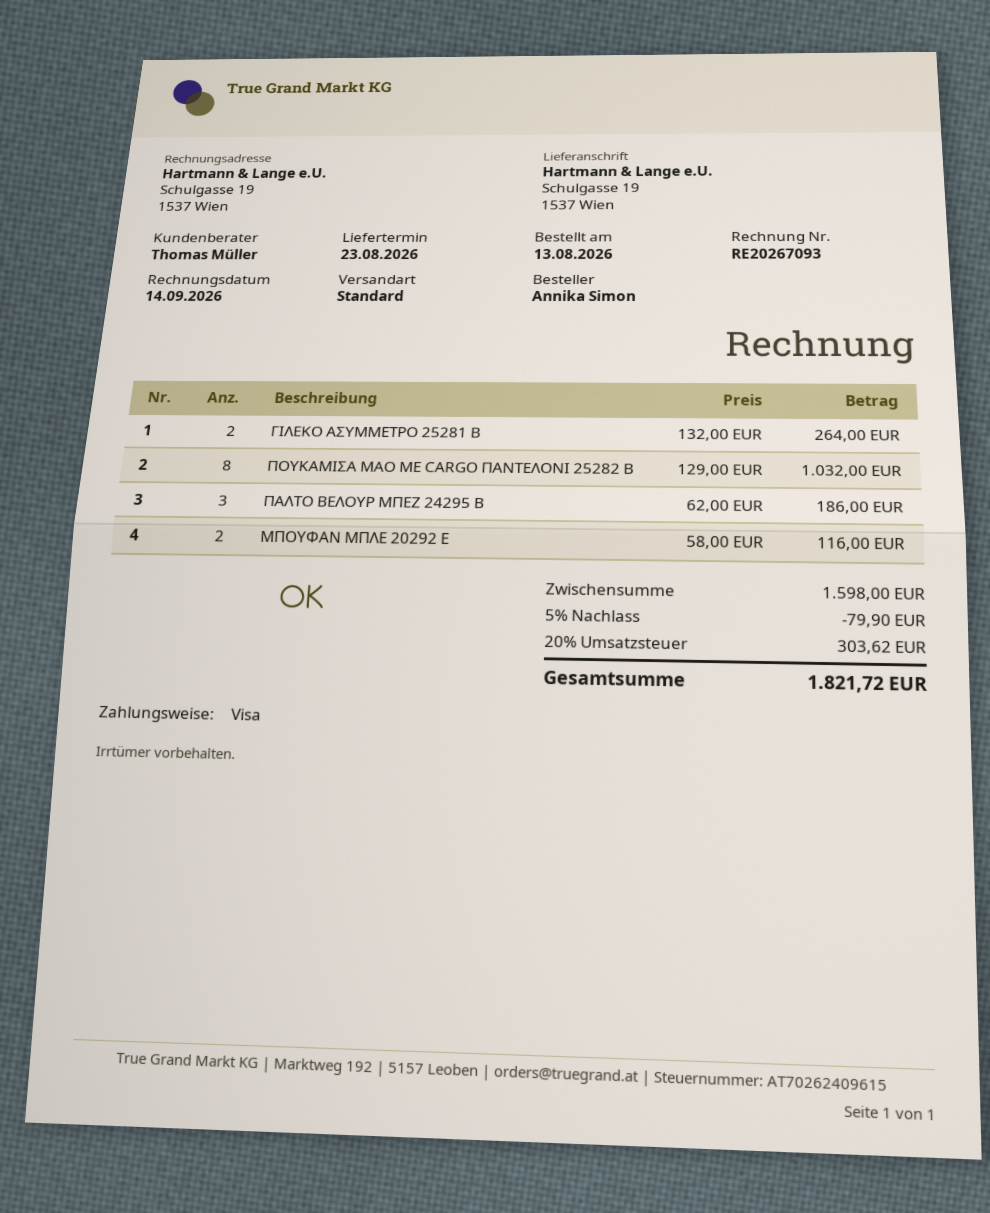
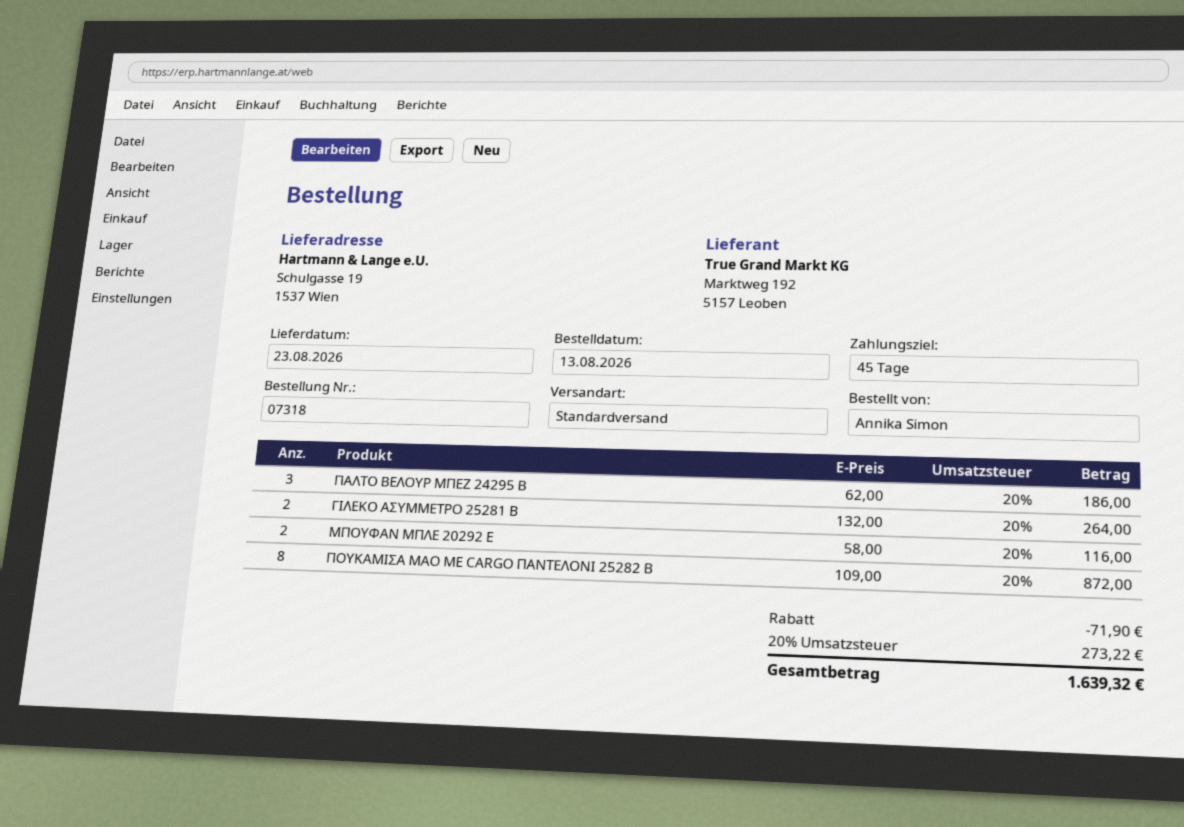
ΠΟΥΚΑΜΙΣΑ ΜΑΟ ΜΕ CARGO ΠΑΝΤΕΛΟΝΙ 25282 Β: 8 x 129.00 = 1032.00 -> 8 x 109.00 = 872.00
discount: 79.90 -> 71.90
tax: 20% = 303.62 -> 20% = 273.22
total: 1821.72 -> 1639.32

